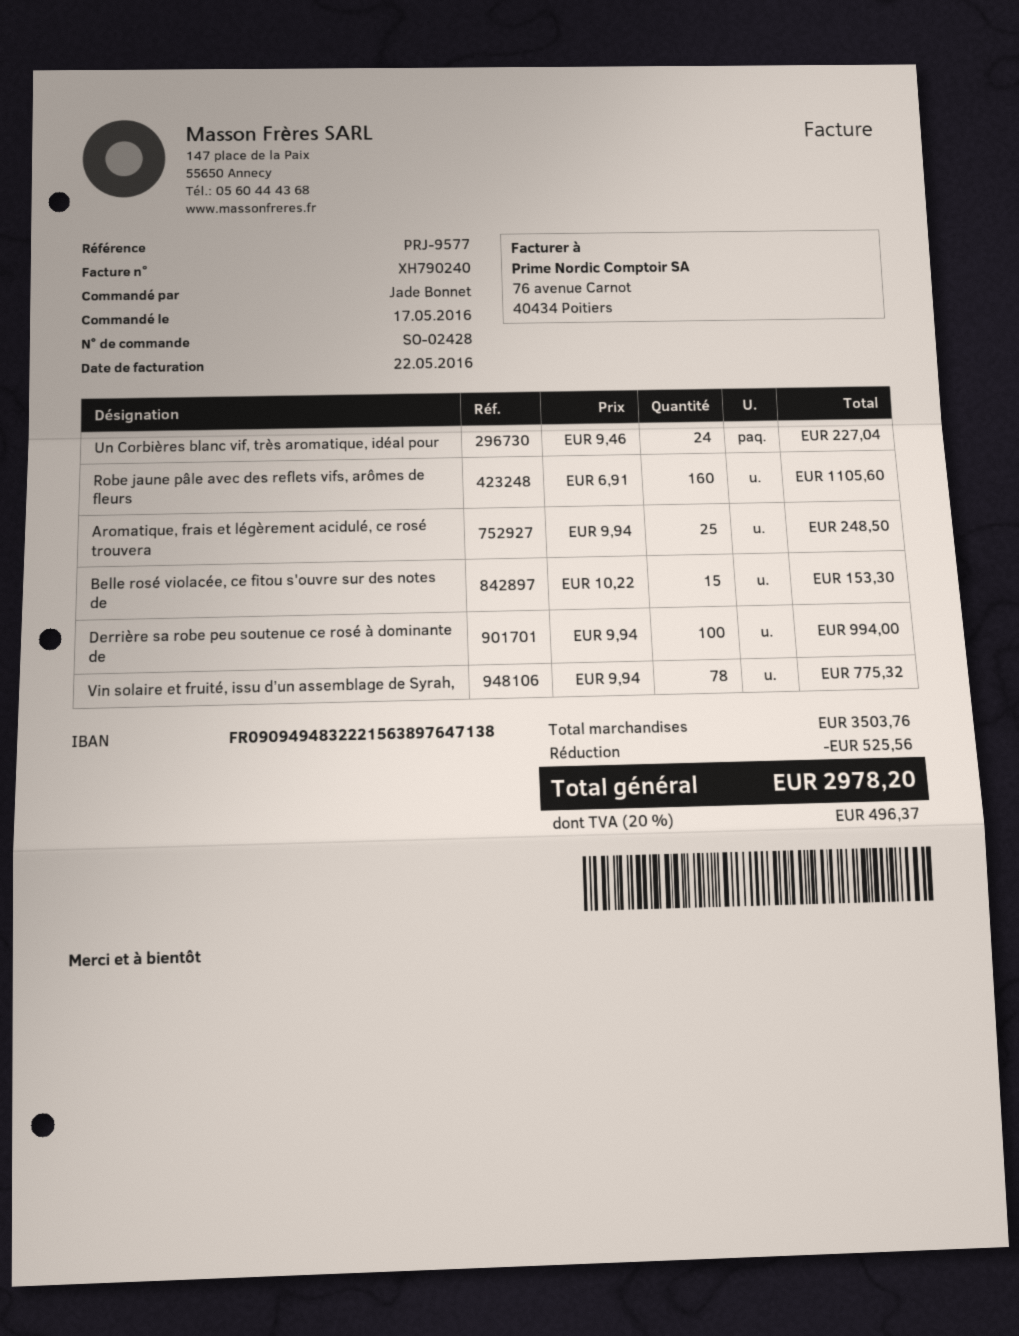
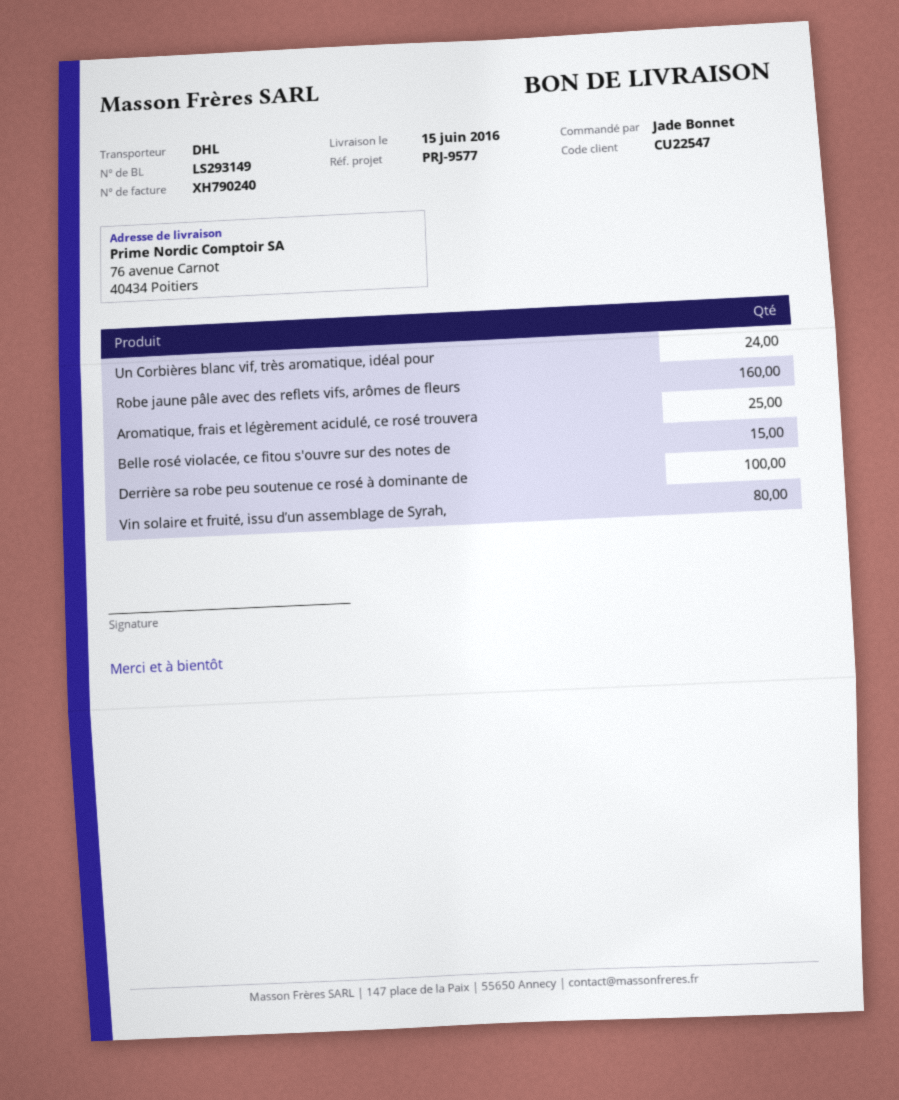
Vin solaire et fruité, issu d’un assemblage de Syrah,: 78 -> 80

